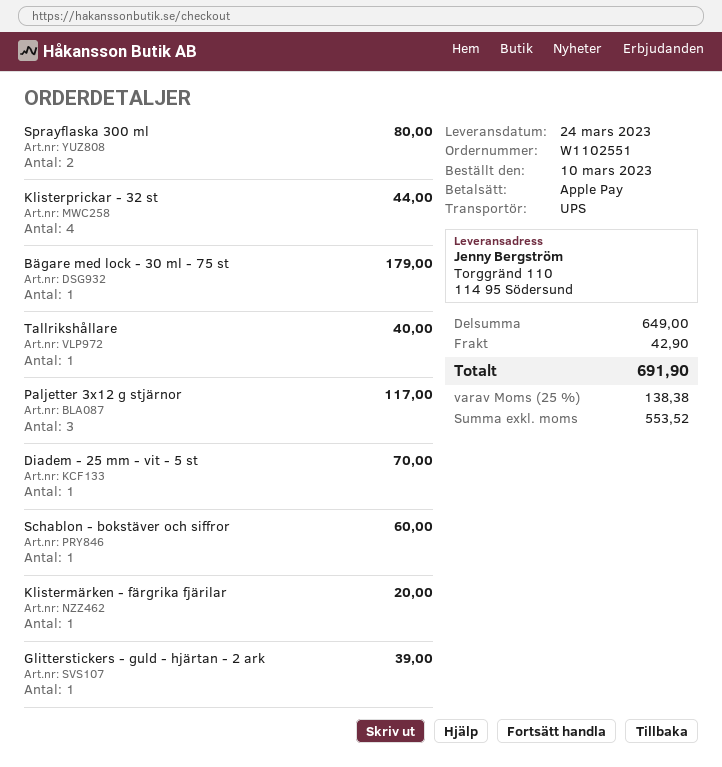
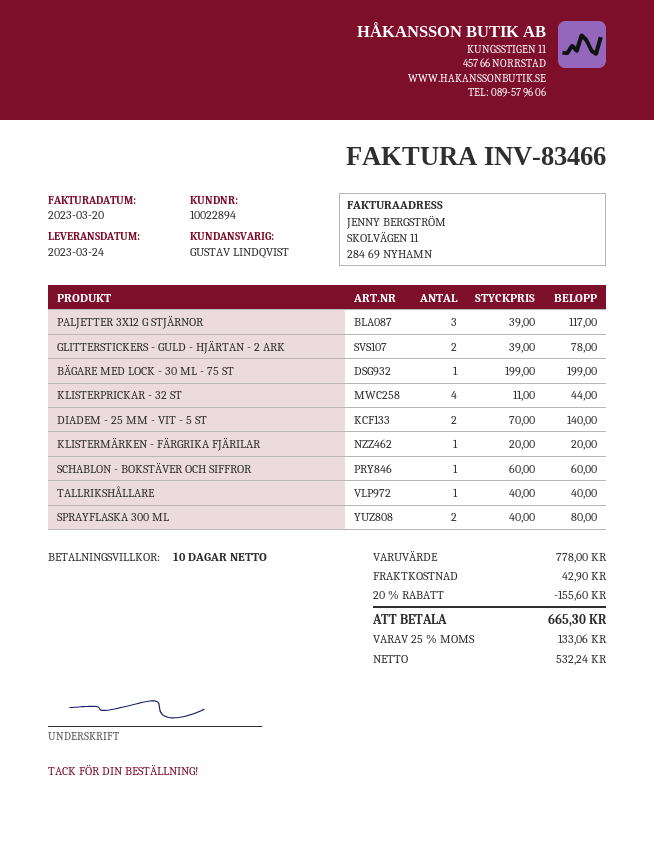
Bägare med lock - 30 ml - 75 st: 1 for 179.00 -> 1 for 199.00
Diadem - 25 mm - vit - 5 st: 1 for 70.00 -> 2 for 140.00
Glitterstickers - guld - hjärtan - 2 ark: 1 for 39.00 -> 2 for 78.00
subtotal: 649.00 -> 778.00
discount: none -> 20% = 155.60
net: 553.52 -> 532.24
tax: 25% = 138.38 -> 25% = 133.06
total: 691.90 -> 665.30

